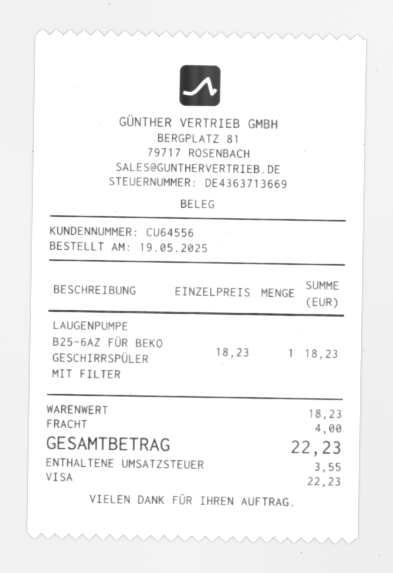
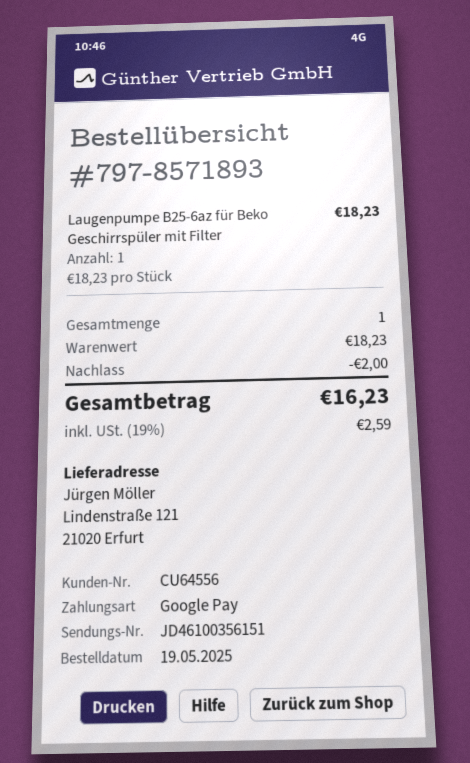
payment method: Visa -> Google Pay
discount: none -> 2.00
shipping: 4.00 -> none
tax: 3.55 -> 2.59
total: 22.23 -> 16.23

